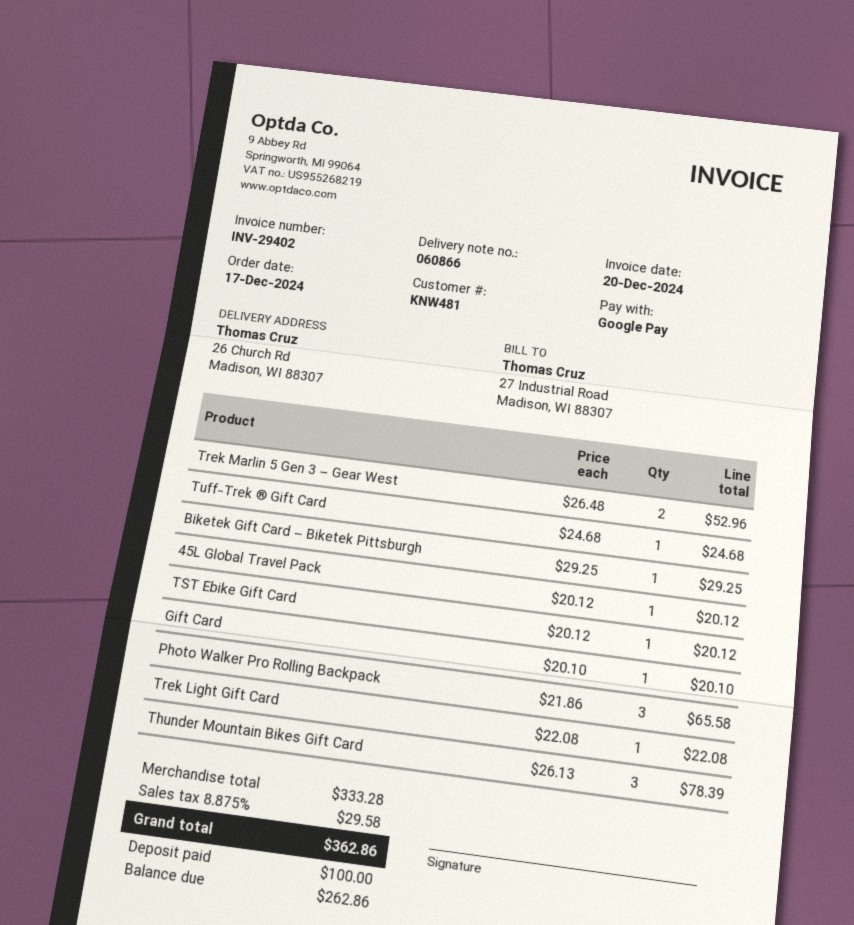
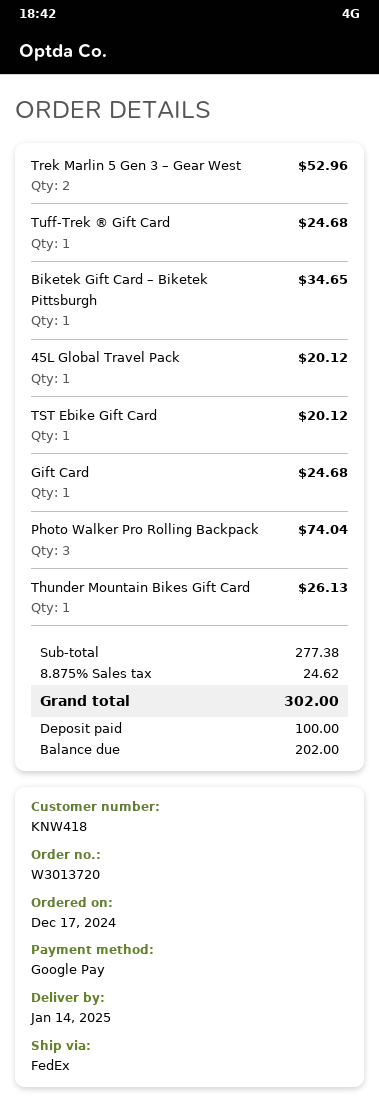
customer number: KNW481 -> KNW418
Biketek Gift Card – Biketek Pittsburgh: 1 for 29.25 -> 1 for 34.65
Gift Card: 1 for 20.10 -> 1 for 24.68
Photo Walker Pro Rolling Backpack: 3 for 65.58 -> 3 for 74.04
Trek Light Gift Card: 1 for 22.08 -> none
Thunder Mountain Bikes Gift Card: 3 for 78.39 -> 1 for 26.13
subtotal: 333.28 -> 277.38
tax: 8.875% = 29.58 -> 8.875% = 24.62
total: 362.86 -> 302.00
balance: 262.86 -> 202.00

